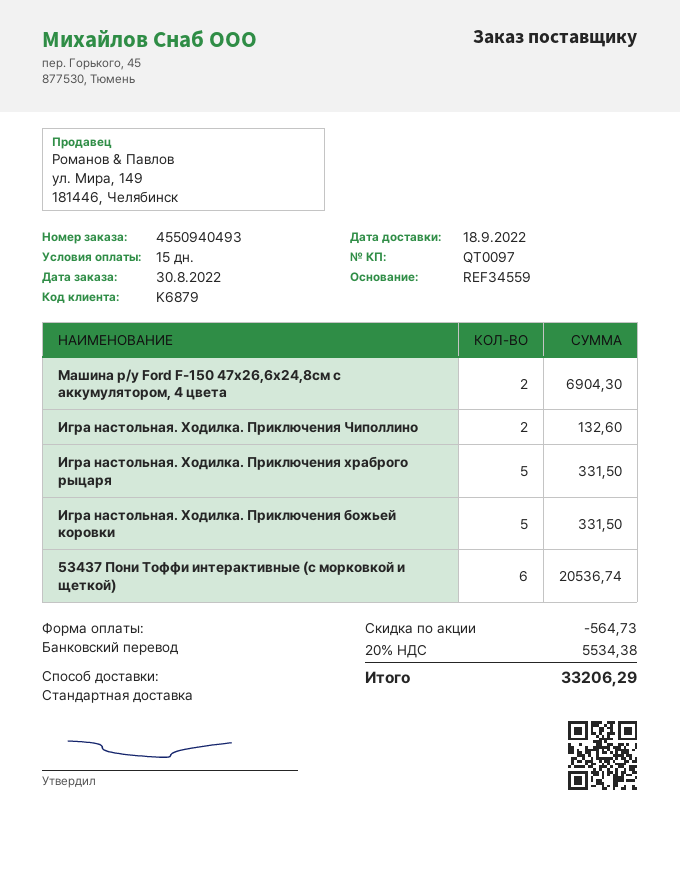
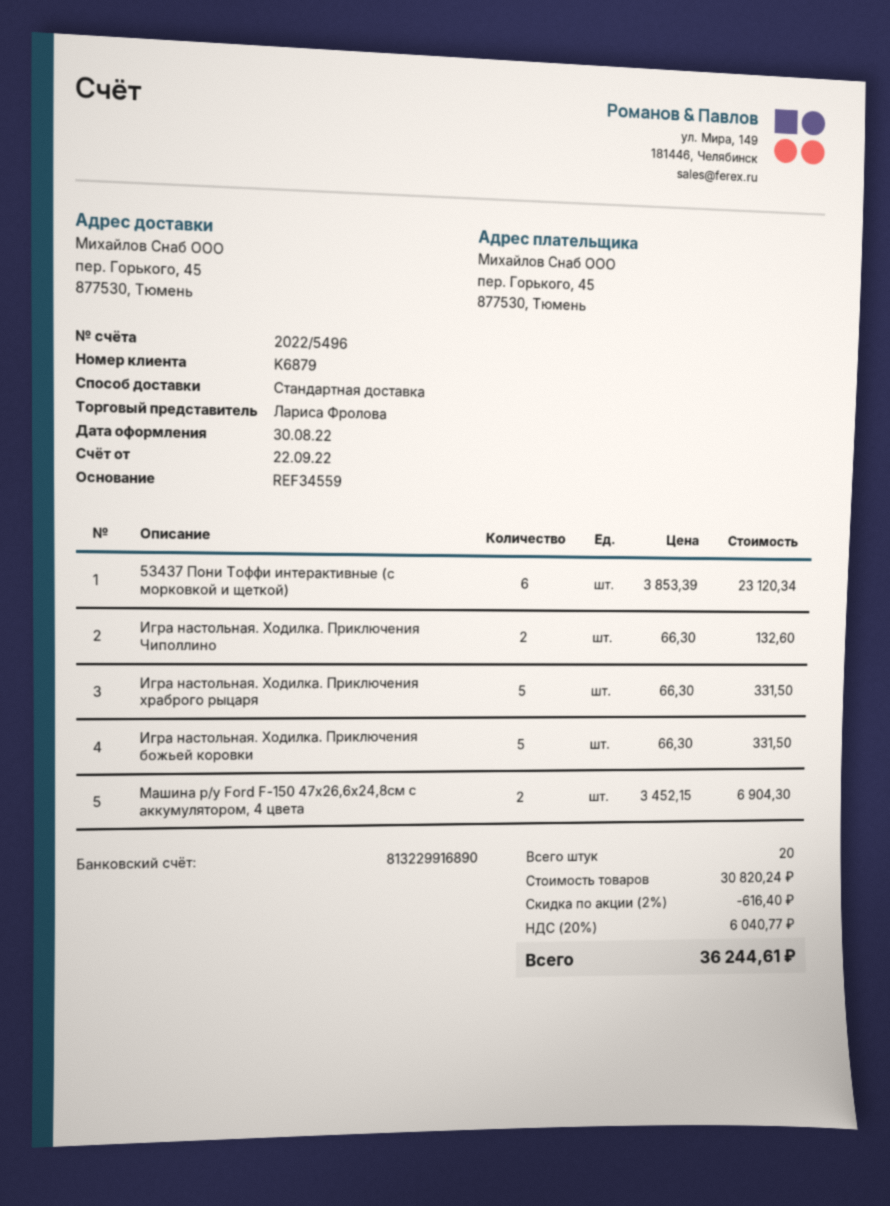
53437 Пони Тоффи интерактивные (с морковкой и щеткой): 6 for 20536.74 -> 6 for 23120.34
discount: 564.73 -> 616.40
tax: 20% = 5534.38 -> 20% = 6040.77
total: 33206.29 -> 36244.61

